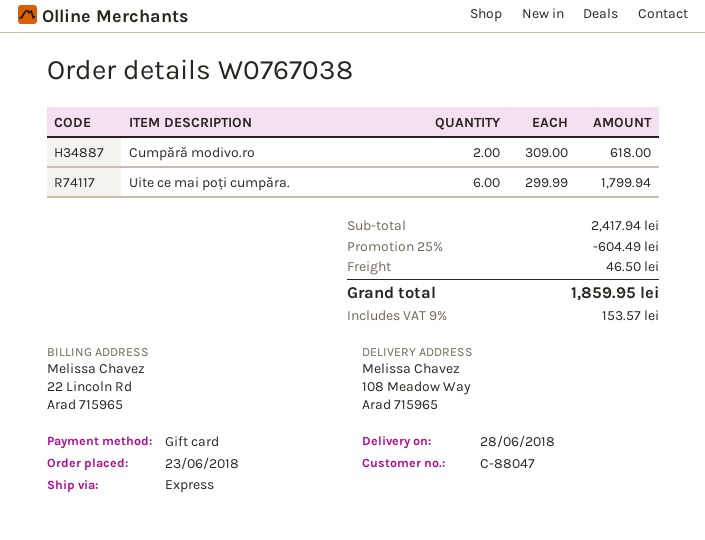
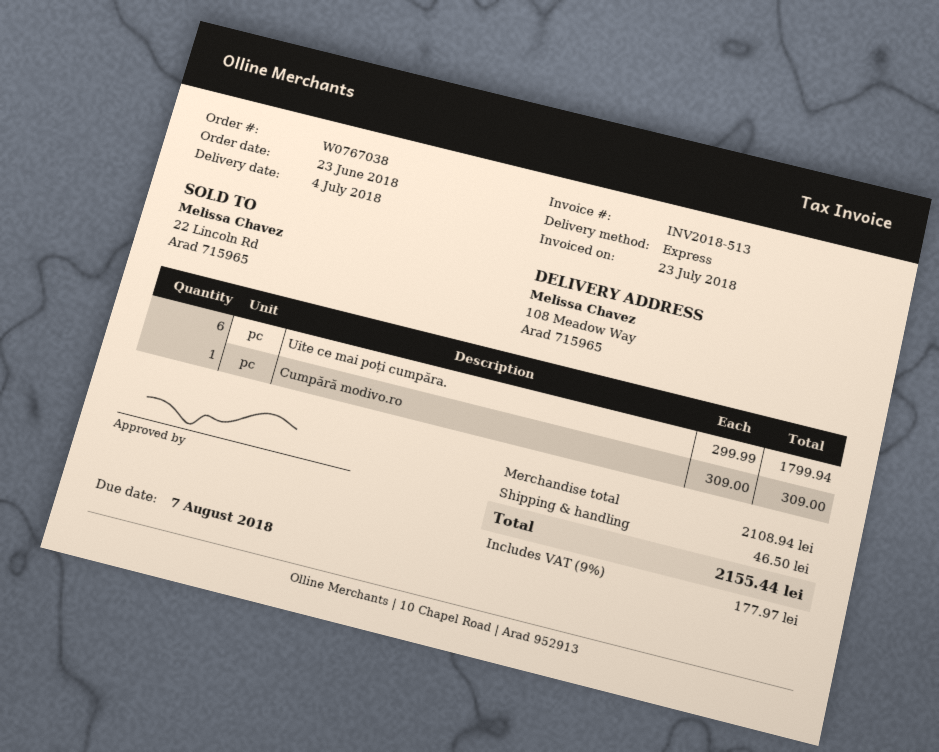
delivery date: 2018-06-28 -> 2018-07-04
Cumpără modivo.ro: 2 x 309.00 = 618.00 -> 1 x 309.00 = 309.00
subtotal: 2417.94 -> 2108.94
discount: 25% = 604.49 -> none
tax: 9% = 153.57 -> 9% = 177.97
total: 1859.95 -> 2155.44

